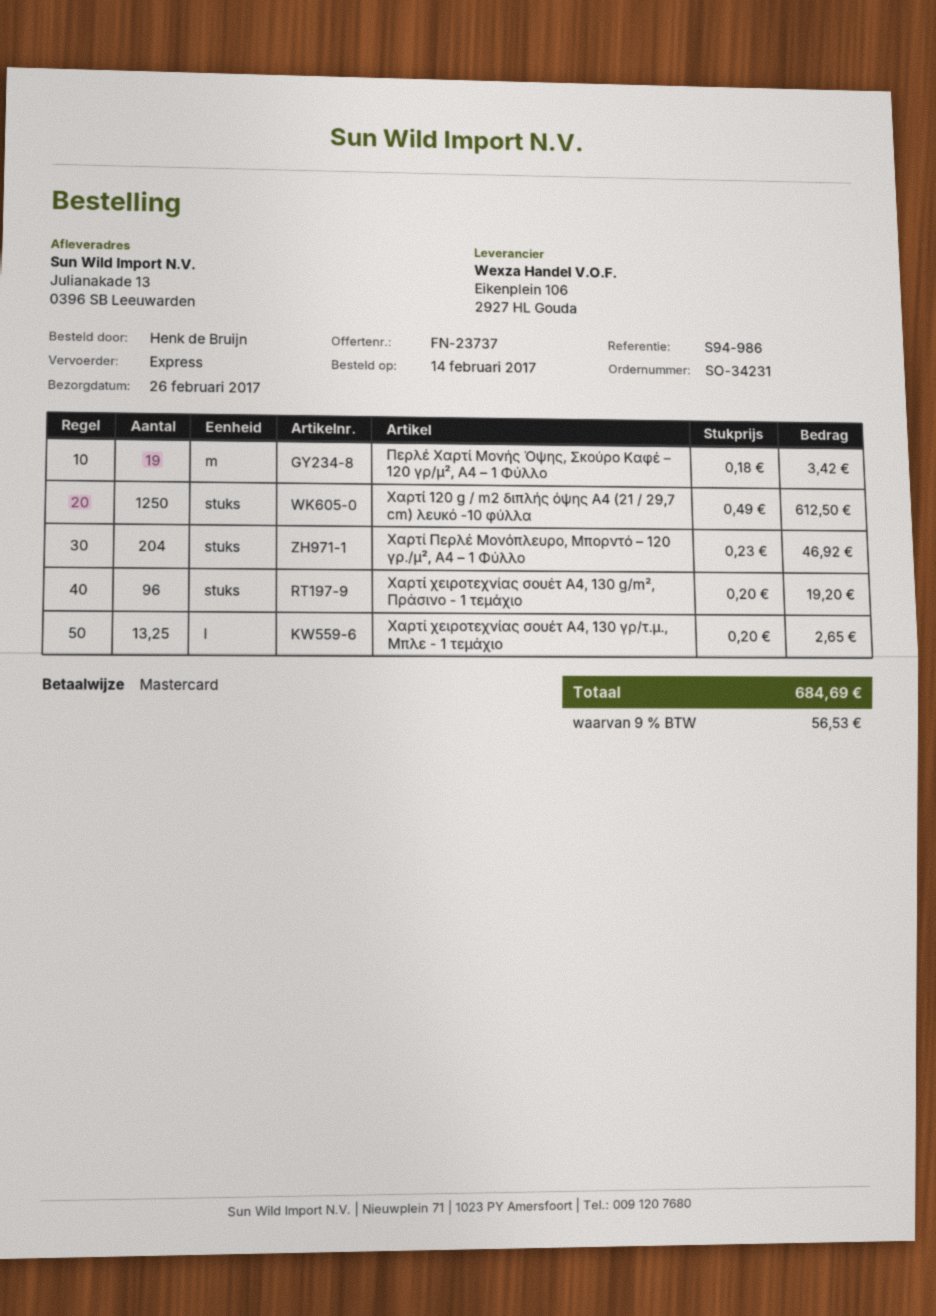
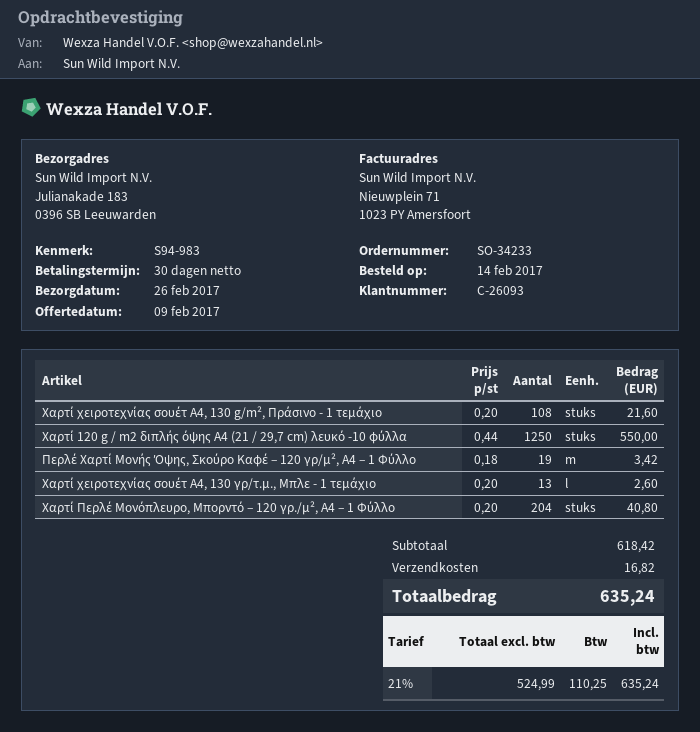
order number: SO-34231 -> SO-34233
reference: S94-986 -> S94-983
ship to: Julianakade 13, 0396 SB Leeuwarden -> Julianakade 183, 0396 SB Leeuwarden
Χαρτί 120 g / m2 διπλής όψης A4 (21 / 29,7 cm) λευκό -10 φύλλα: 1250 x 0.49 = 612.50 -> 1250 x 0.44 = 550.00
Χαρτί Περλέ Μονόπλευρο, Μπορντό – 120 γρ./μ², A4 – 1 Φύλλο: 204 x 0.23 = 46.92 -> 204 x 0.20 = 40.80
Χαρτί χειροτεχνίας σουέτ A4, 130 g/m², Πράσινο - 1 τεμάχιο: 96 x 0.20 = 19.20 -> 108 x 0.20 = 21.60
Χαρτί χειροτεχνίας σουέτ A4, 130 γρ/τ.μ., Μπλε - 1 τεμάχιο: 13.25 x 0.20 = 2.65 -> 13 x 0.20 = 2.60
shipping: none -> 16.82
tax: 9% = 56.53 -> 21% = 110.25
total: 684.69 -> 635.24

